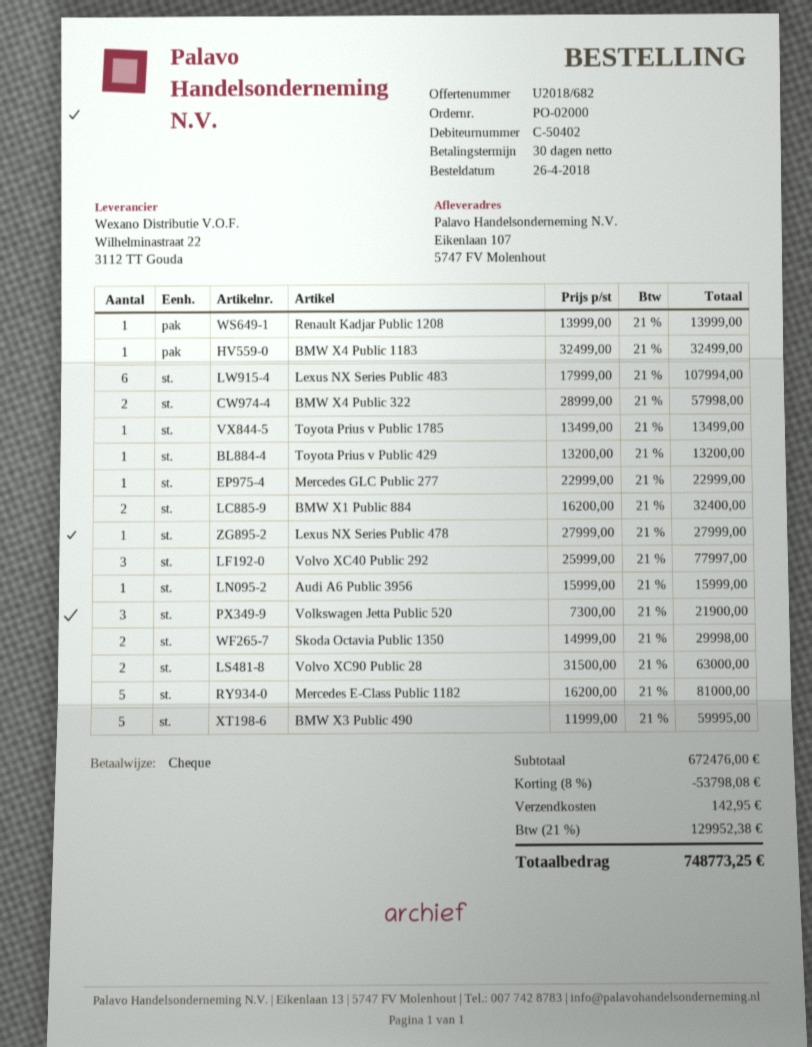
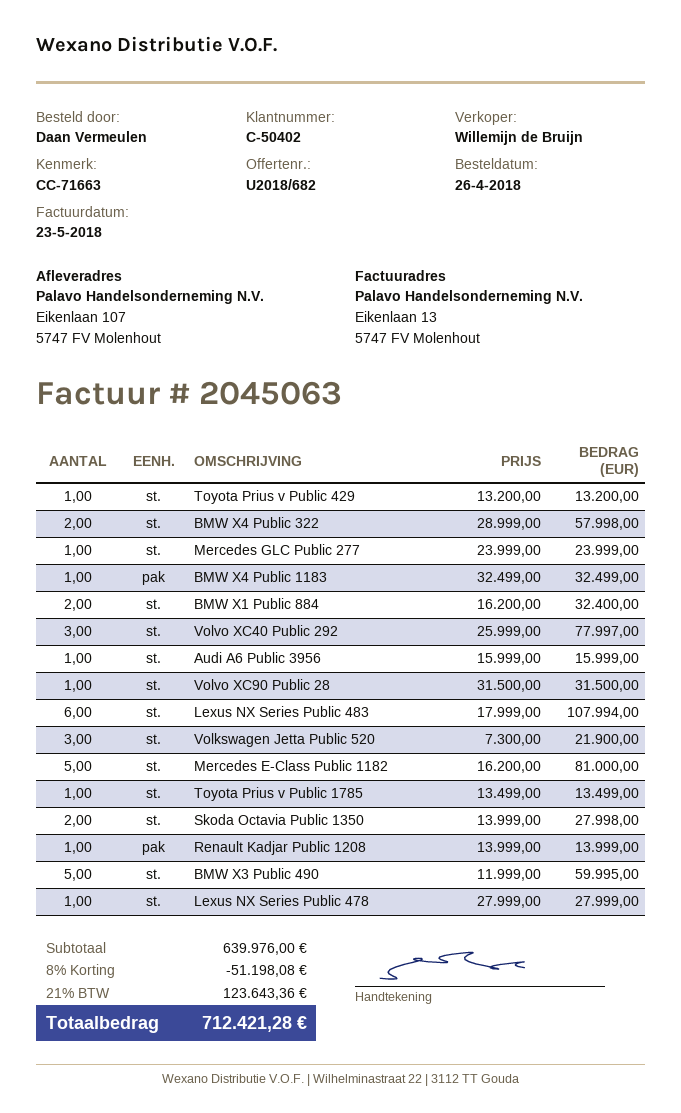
Mercedes GLC Public 277: 1 x 22999.00 = 22999.00 -> 1 x 23999.00 = 23999.00
Skoda Octavia Public 1350: 2 x 14999.00 = 29998.00 -> 2 x 13999.00 = 27998.00
Volvo XC90 Public 28: 2 x 31500.00 = 63000.00 -> 1 x 31500.00 = 31500.00
subtotal: 672476.00 -> 639976.00
discount: 8% = 53798.08 -> 8% = 51198.08
shipping: 142.95 -> none
tax: 21% = 129952.38 -> 21% = 123643.36
total: 748773.25 -> 712421.28

